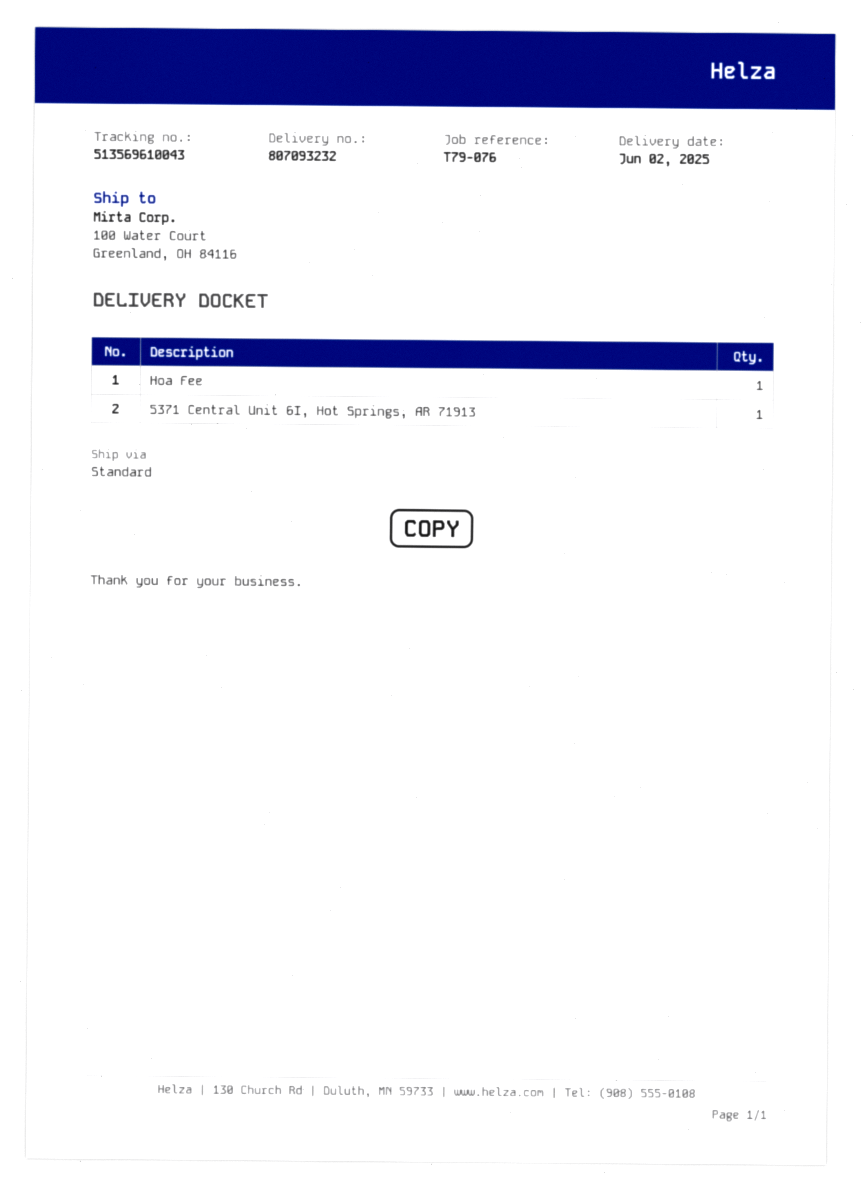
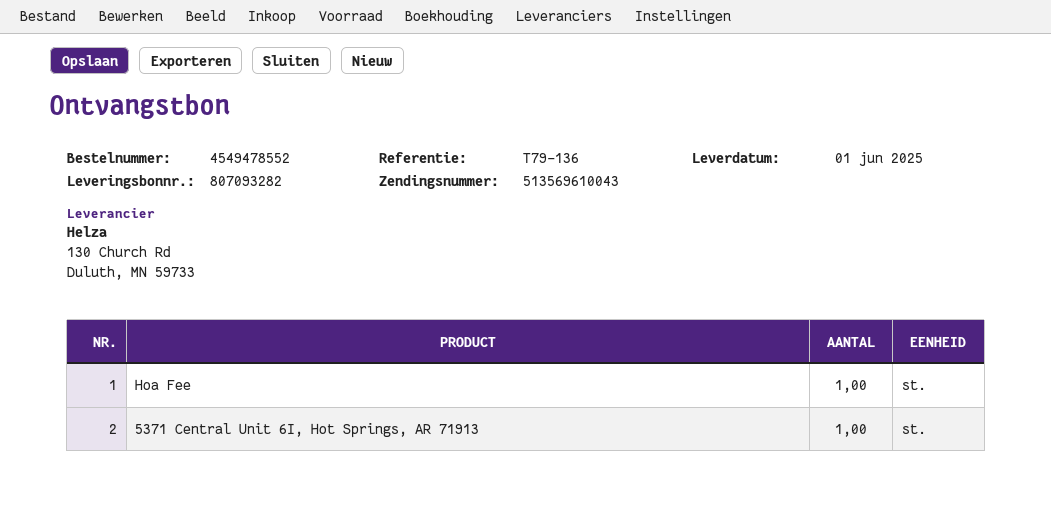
delivery note number: 807093232 -> 807093282
delivery date: 2025-06-02 -> 2025-06-01
reference: T79-076 -> T79-136

